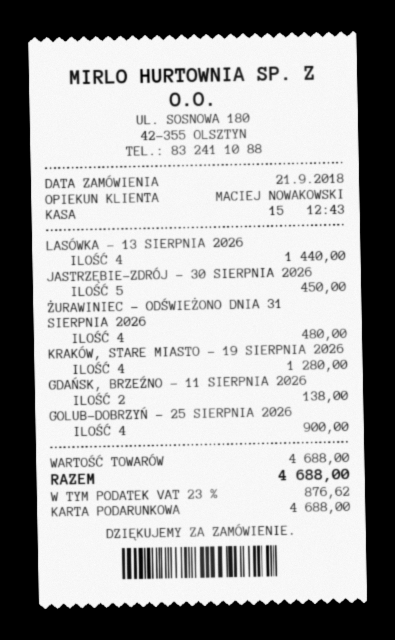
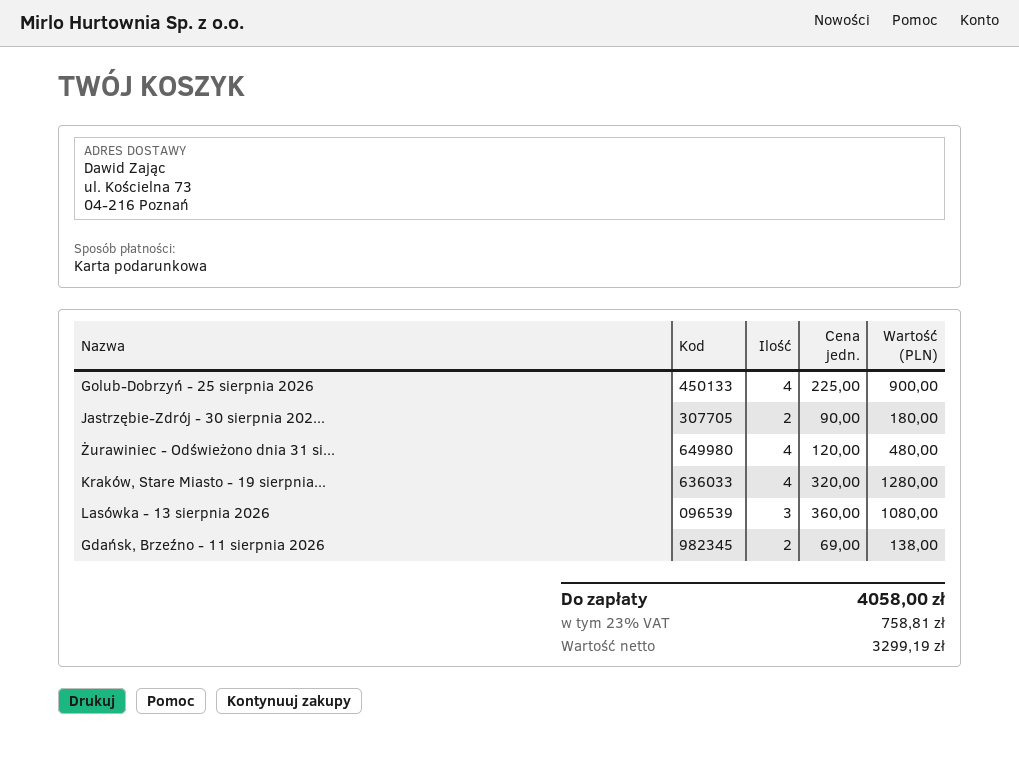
LASÓWKA - 13 SIERPNIA 2026: 4 for 1440.00 -> 3 for 1080.00
JASTRZĘBIE-ZDRÓJ - 30 SIERPNIA 2026: 5 for 450.00 -> 2 for 180.00
tax: 23% = 876.62 -> 23% = 758.81
total: 4688.00 -> 4058.00

